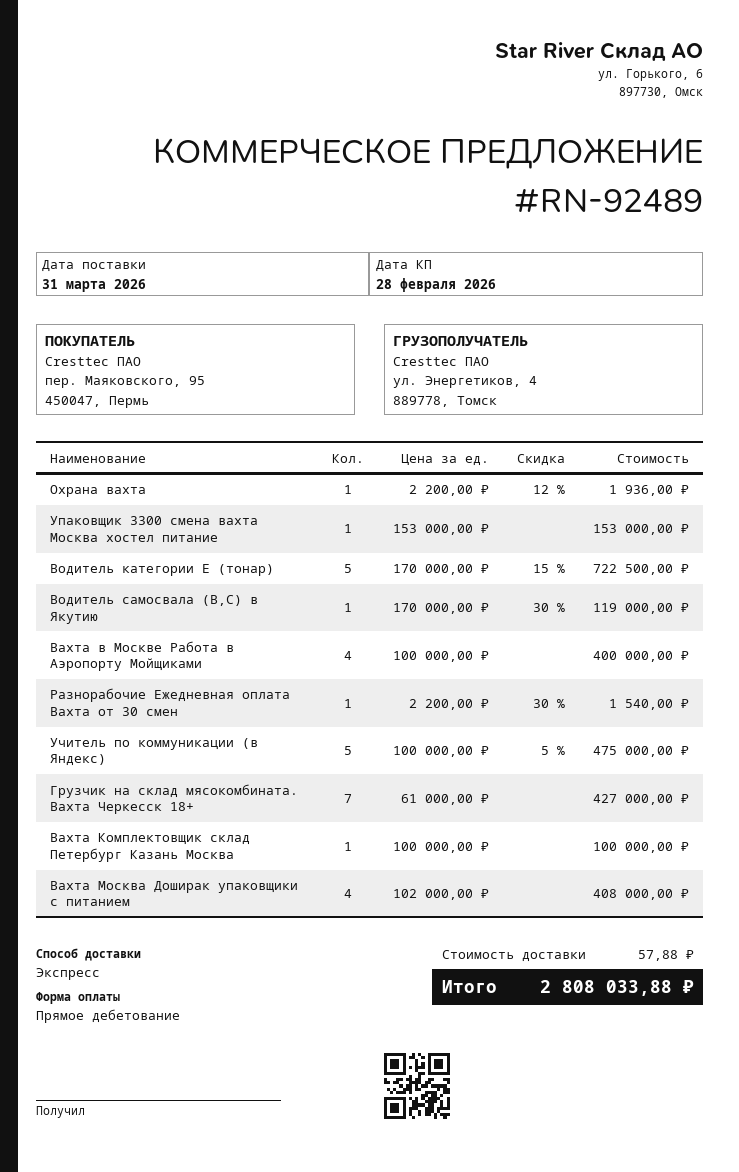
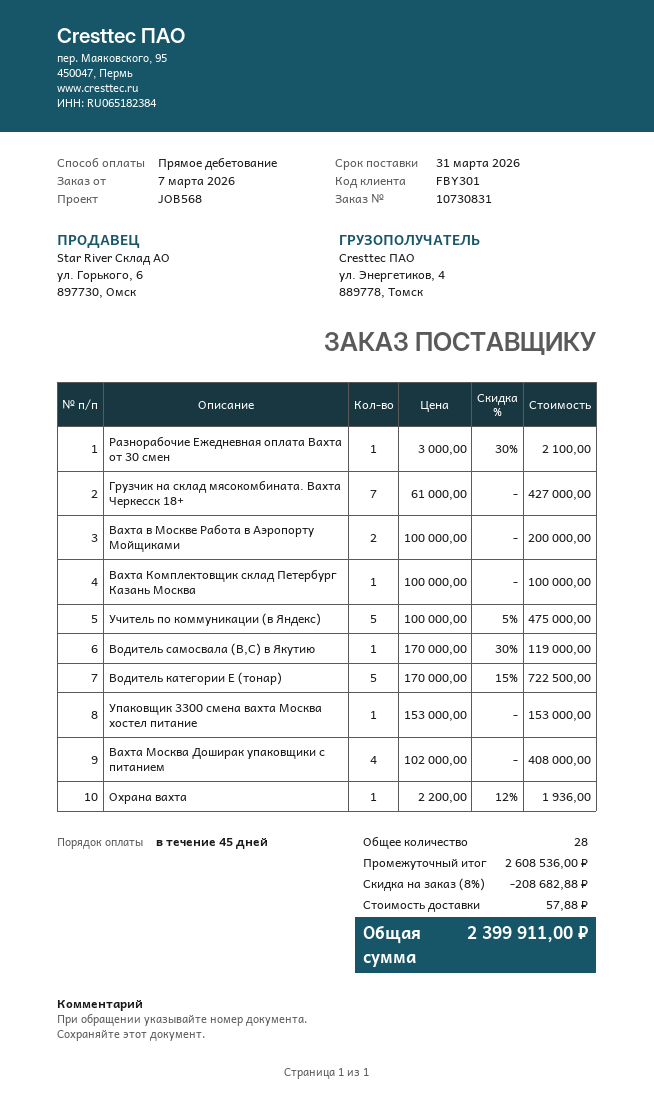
Вахта в Москве Работа в Аэропорту Мойщиками: 4 x 100000.00 = 400000.00 -> 2 x 100000.00 = 200000.00
Разнорабочие Ежедневная оплата Вахта от 30 смен: 1 x 2200.00 - 30% = 1540.00 -> 1 x 3000.00 - 30% = 2100.00
discount: none -> 8% = 208682.88
total: 2808033.88 -> 2399911.00

